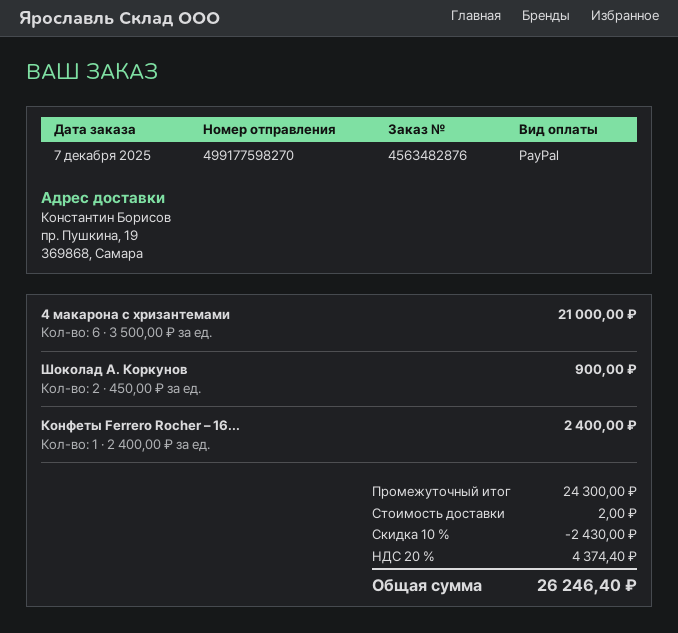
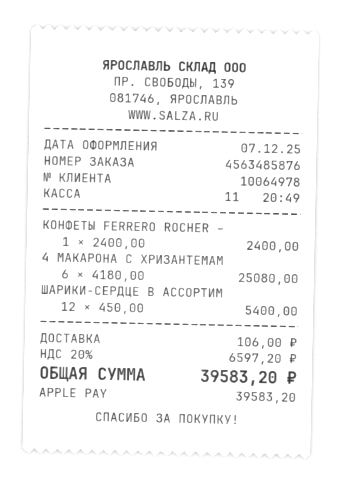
order number: 4563482876 -> 4563485876
payment method: PayPal -> Apple Pay
4 макарона с хризантемами: 6 x 3500.00 = 21000.00 -> 6 x 4180.00 = 25080.00
Шоколад А. Коркунов: 2 x 450.00 = 900.00 -> none
ШАРИКИ-СЕРДЦЕ В АССОРТИМ: none -> 12 x 450.00 = 5400.00
discount: 10% = 2430.00 -> none
shipping: 2.00 -> 106.00
tax: 20% = 4374.40 -> 20% = 6597.20
total: 26246.40 -> 39583.20

